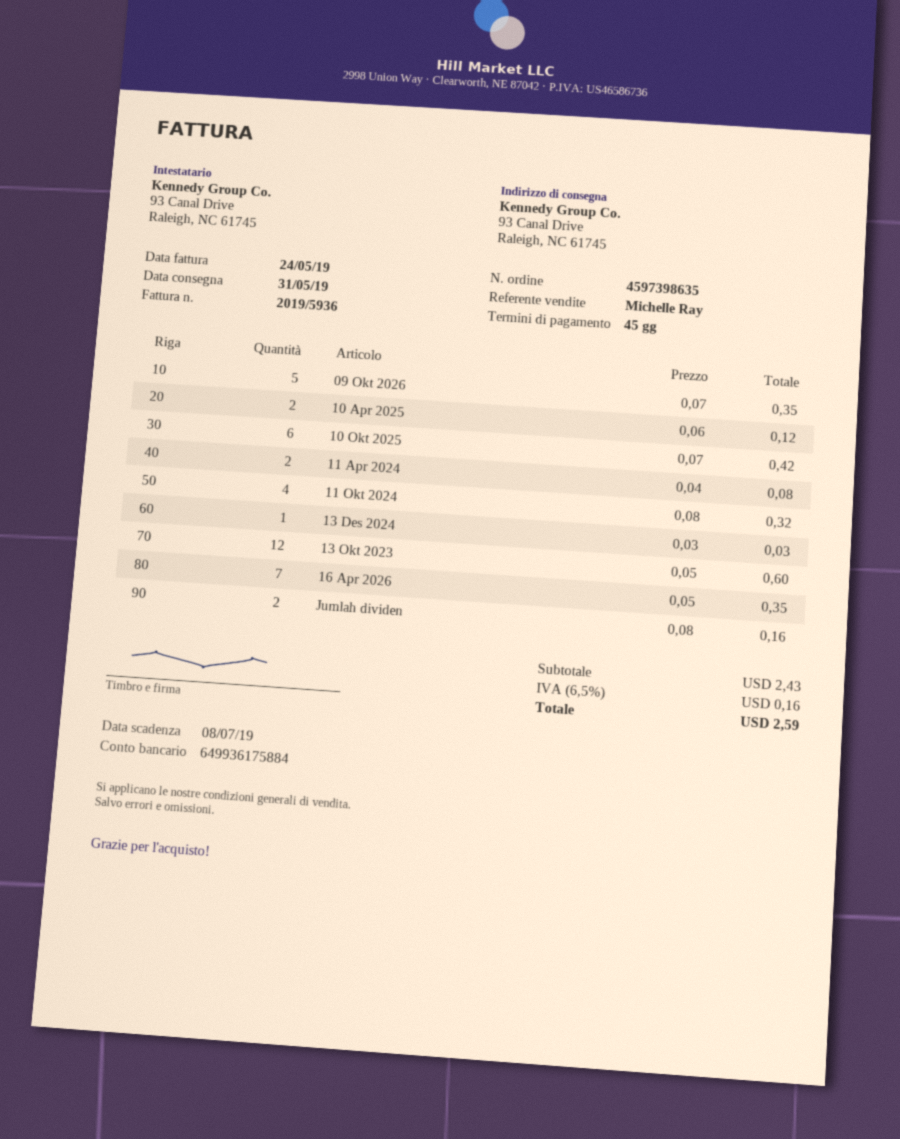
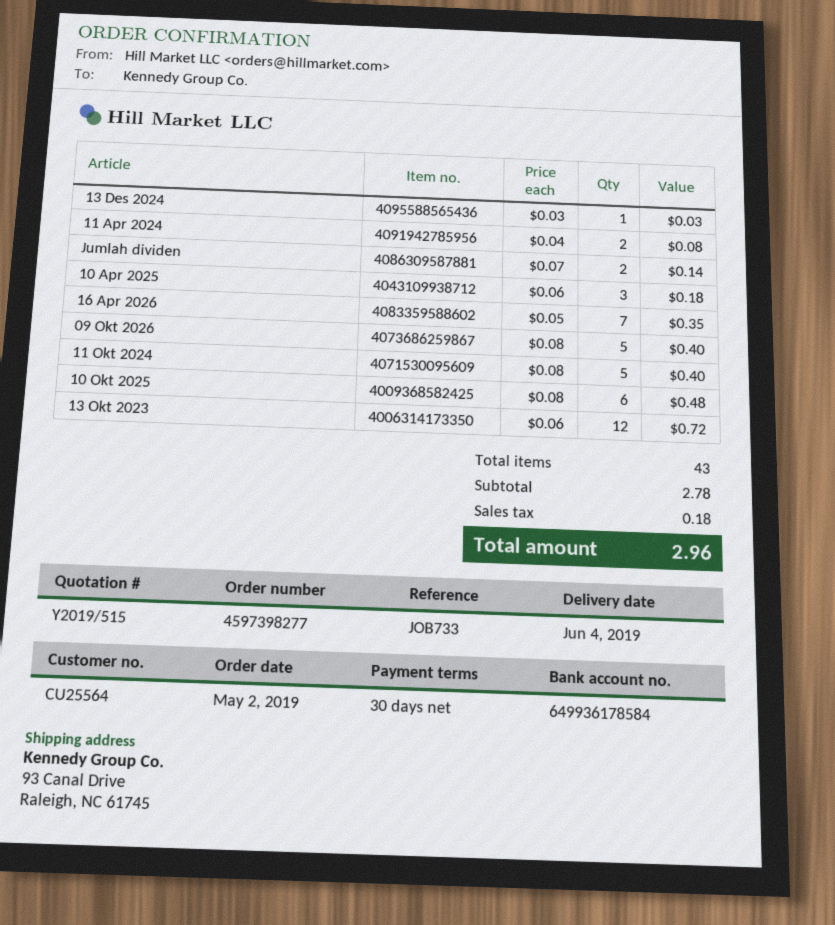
order number: 4597398635 -> 4597398277
delivery date: 2019-05-31 -> 2019-06-04
payment terms: 45 days -> 30 days
bank account: 649936175884 -> 649936178584
09 Okt 2026: 5 x 0.07 = 0.35 -> 5 x 0.08 = 0.40
10 Apr 2025: 2 x 0.06 = 0.12 -> 3 x 0.06 = 0.18
10 Okt 2025: 6 x 0.07 = 0.42 -> 6 x 0.08 = 0.48
11 Okt 2024: 4 x 0.08 = 0.32 -> 5 x 0.08 = 0.40
13 Okt 2023: 12 x 0.05 = 0.60 -> 12 x 0.06 = 0.72
Jumlah dividen: 2 x 0.08 = 0.16 -> 2 x 0.07 = 0.14
subtotal: 2.43 -> 2.78
tax: 0.16 -> 0.18
total: 2.59 -> 2.96

